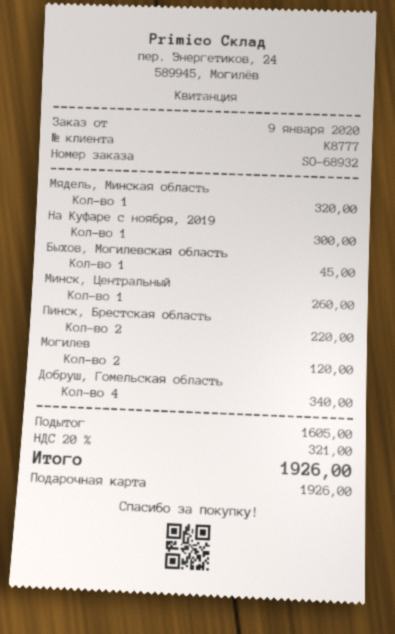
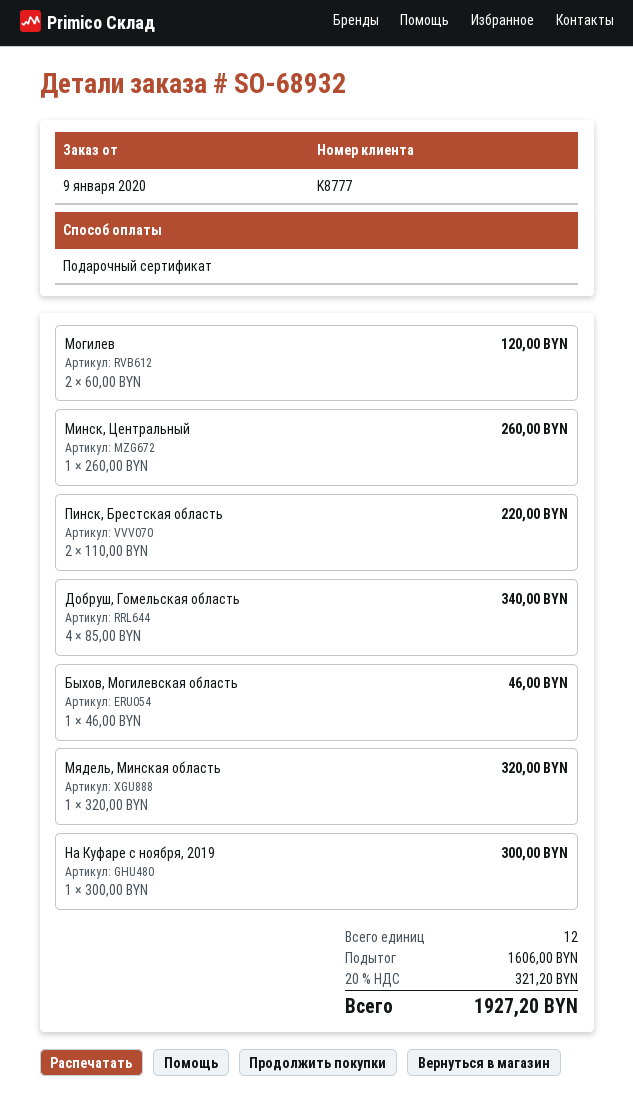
Быхов, Могилевская область: 1 for 45.00 -> 1 for 46.00
subtotal: 1605.00 -> 1606.00
tax: 20% = 321.00 -> 20% = 321.20
total: 1926.00 -> 1927.20

